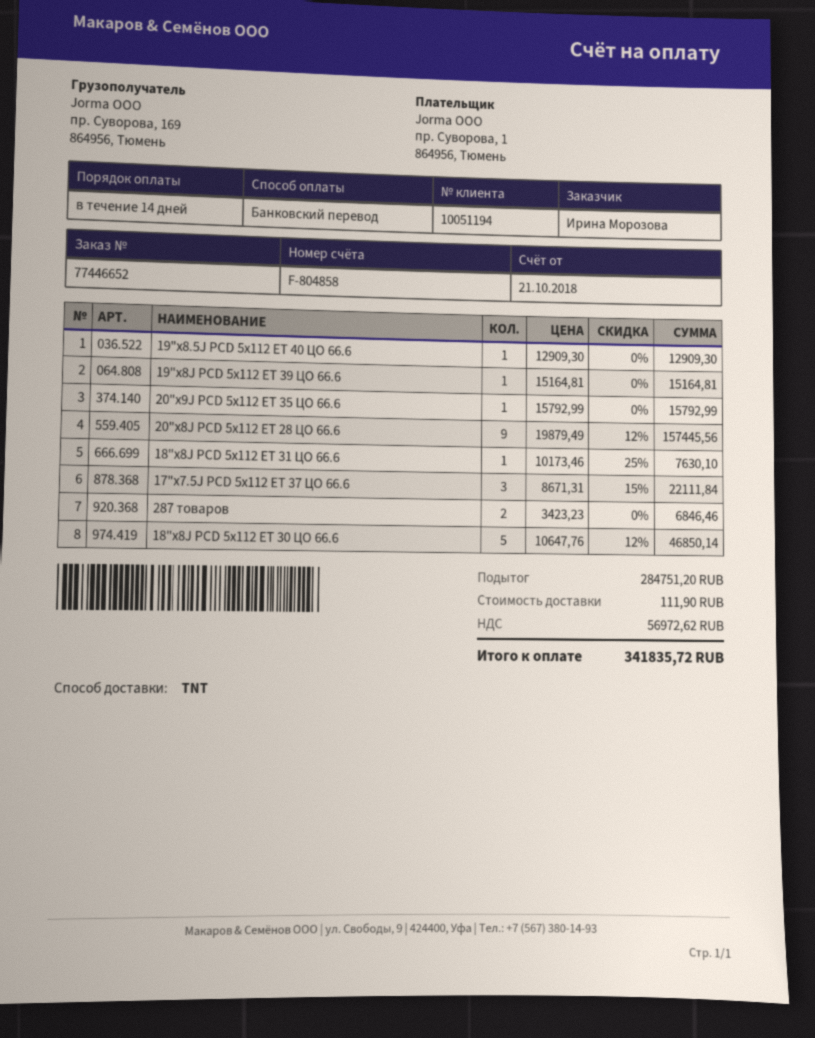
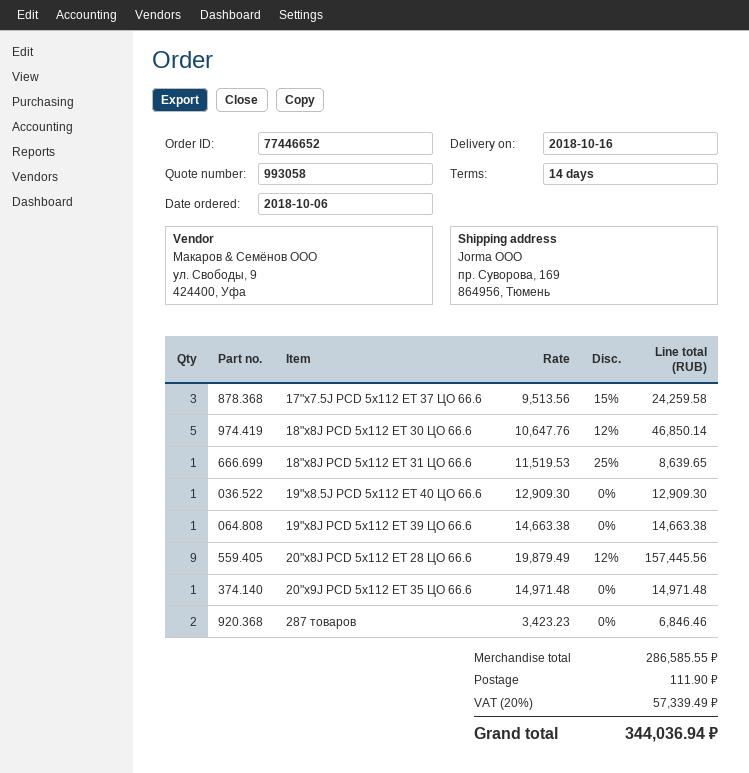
19"x8J PCD 5x112 ЕТ 39 ЦО 66.6: 1 x 15164.81 = 15164.81 -> 1 x 14663.38 = 14663.38
20"x9J PCD 5x112 ЕТ 35 ЦО 66.6: 1 x 15792.99 = 15792.99 -> 1 x 14971.48 = 14971.48
18"x8J PCD 5x112 ЕТ 31 ЦО 66.6: 1 x 10173.46 - 25% = 7630.10 -> 1 x 11519.53 - 25% = 8639.65
17"x7.5J PCD 5x112 ЕТ 37 ЦО 66.6: 3 x 8671.31 - 15% = 22111.84 -> 3 x 9513.56 - 15% = 24259.58
subtotal: 284751.20 -> 286585.55
tax: 56972.62 -> 57339.49
total: 341835.72 -> 344036.94

